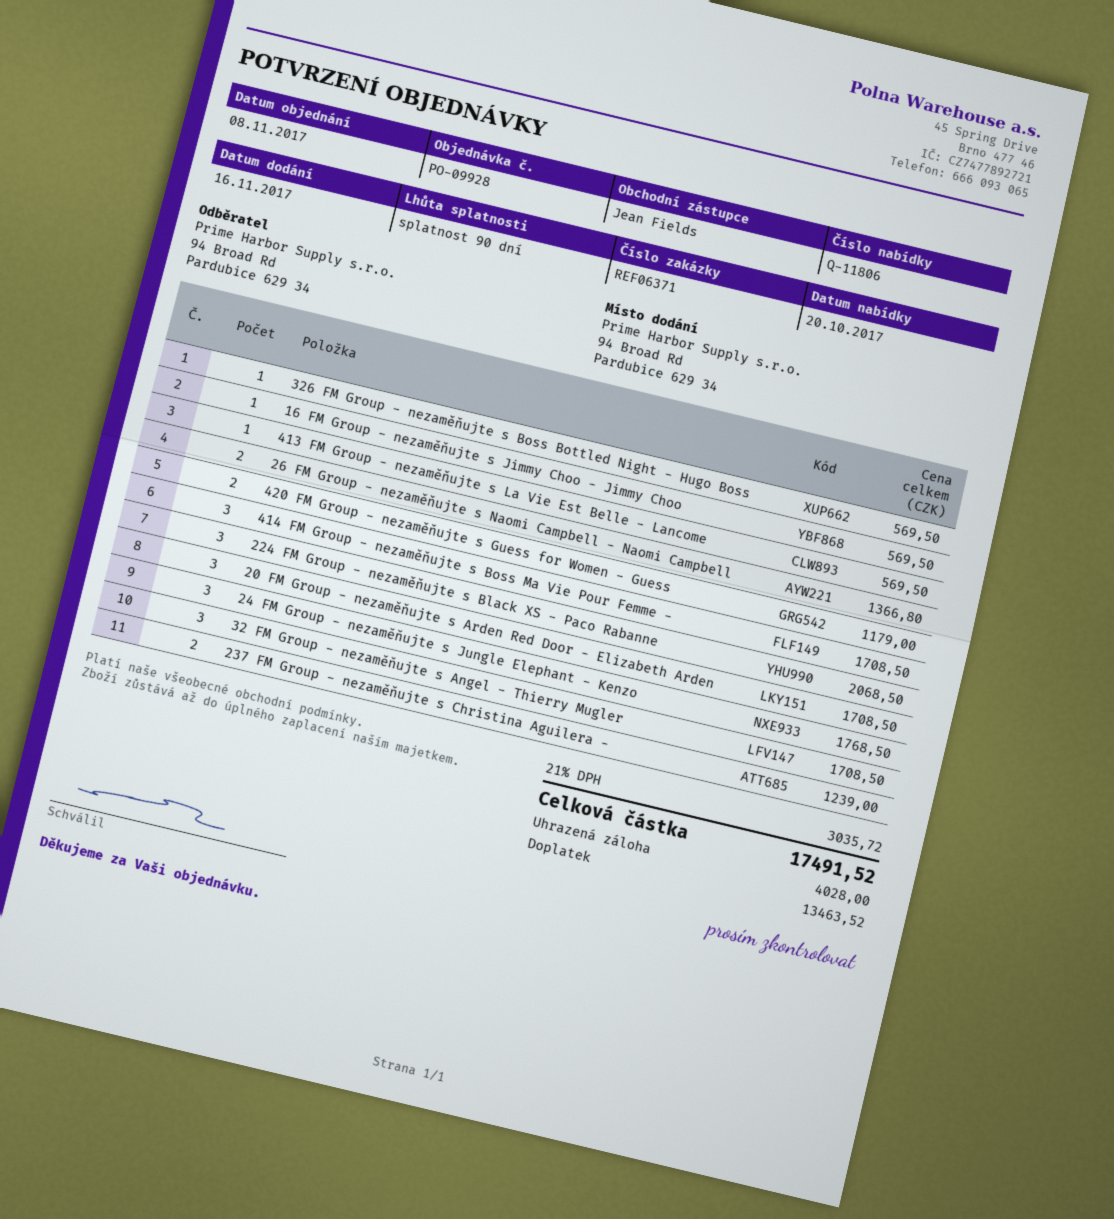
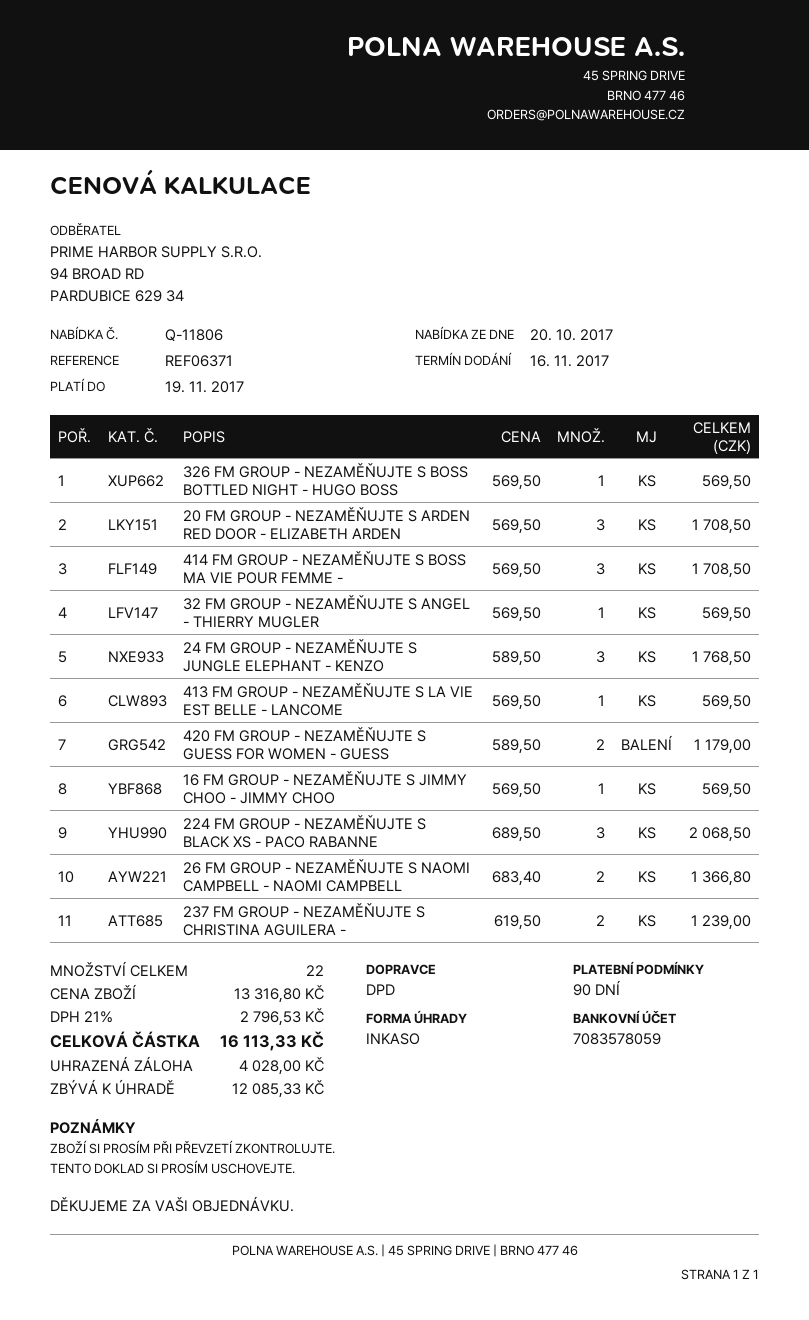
32 FM Group - nezaměňujte s Angel - Thierry Mugler: 3 for 1708.50 -> 1 for 569.50
tax: 21% = 3035.72 -> 21% = 2796.53
total: 17491.52 -> 16113.33
balance: 13463.52 -> 12085.33

